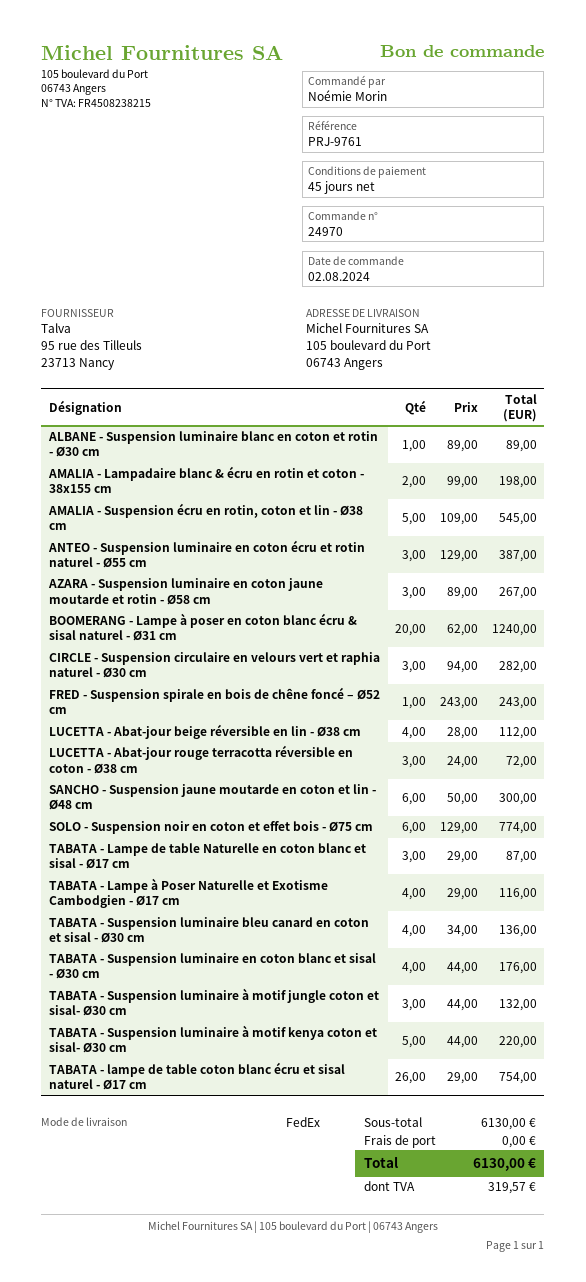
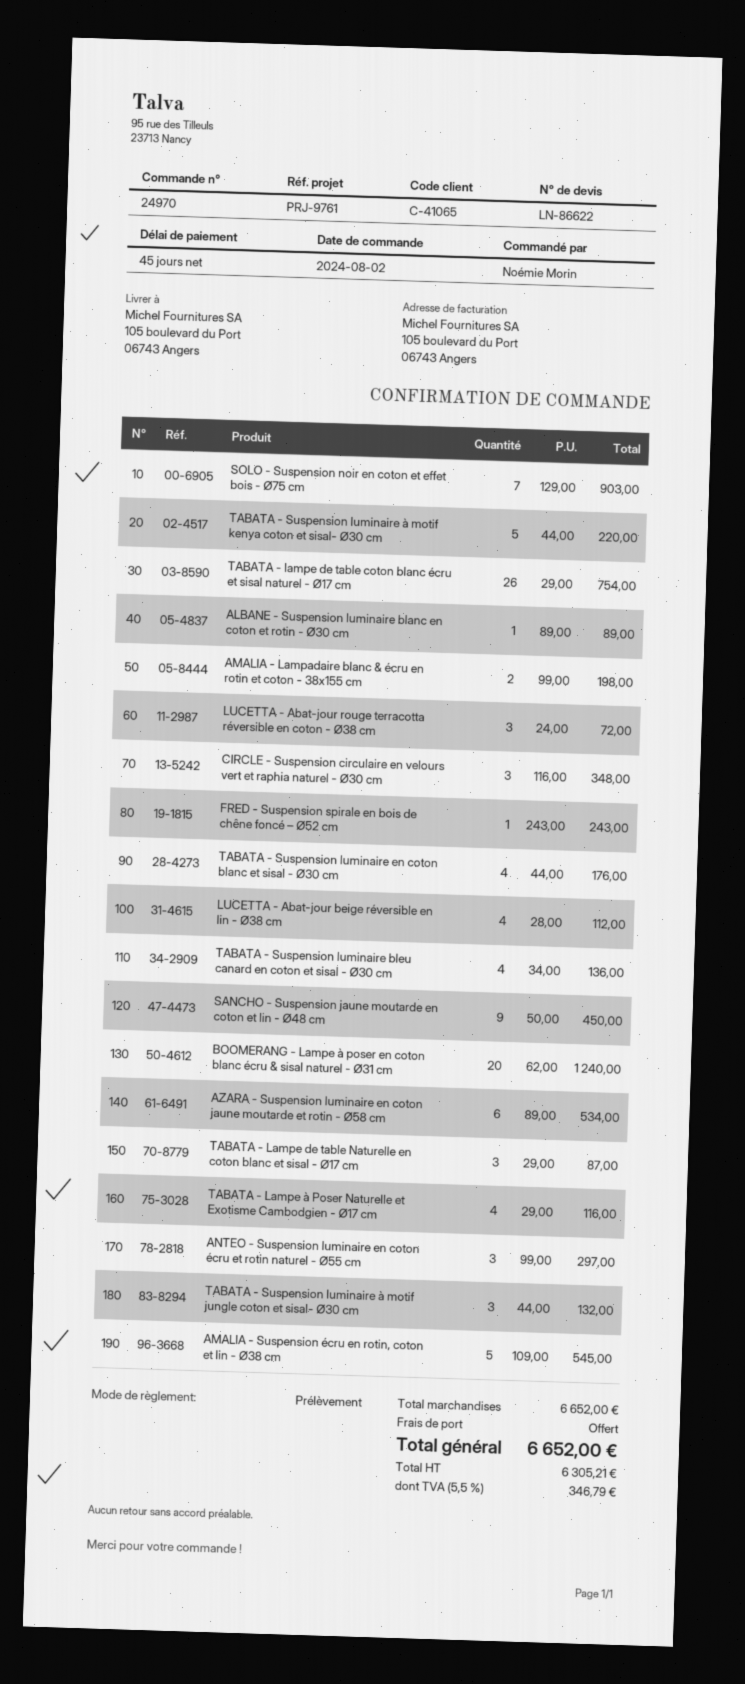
ANTEO - Suspension luminaire en coton écru et rotin naturel - Ø55 cm: 3 x 129.00 = 387.00 -> 3 x 99.00 = 297.00
AZARA - Suspension luminaire en coton jaune moutarde et rotin - Ø58 cm: 3 x 89.00 = 267.00 -> 6 x 89.00 = 534.00
CIRCLE - Suspension circulaire en velours vert et raphia naturel - Ø30 cm: 3 x 94.00 = 282.00 -> 3 x 116.00 = 348.00
SANCHO - Suspension jaune moutarde en coton et lin - Ø48 cm: 6 x 50.00 = 300.00 -> 9 x 50.00 = 450.00
SOLO - Suspension noir en coton et effet bois - Ø75 cm: 6 x 129.00 = 774.00 -> 7 x 129.00 = 903.00
subtotal: 6130.00 -> 6652.00
tax: 319.57 -> 346.79
total: 6130.00 -> 6652.00

